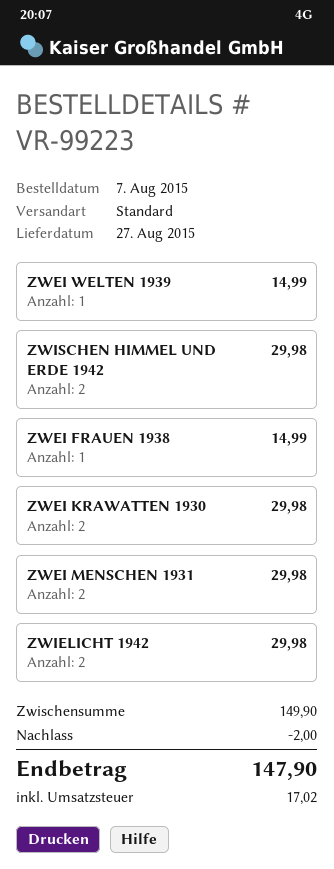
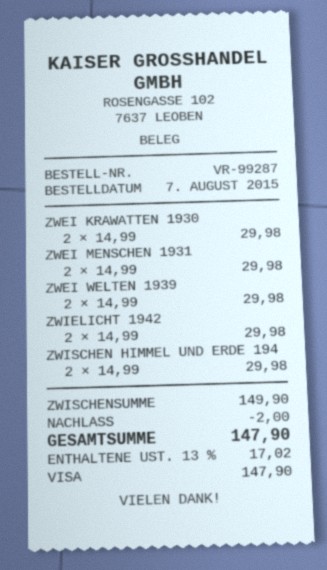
order number: VR-99223 -> VR-99287
ZWEI WELTEN 1939: 1 for 14.99 -> 2 for 29.98
ZWEI FRAUEN 1938: 1 for 14.99 -> none

